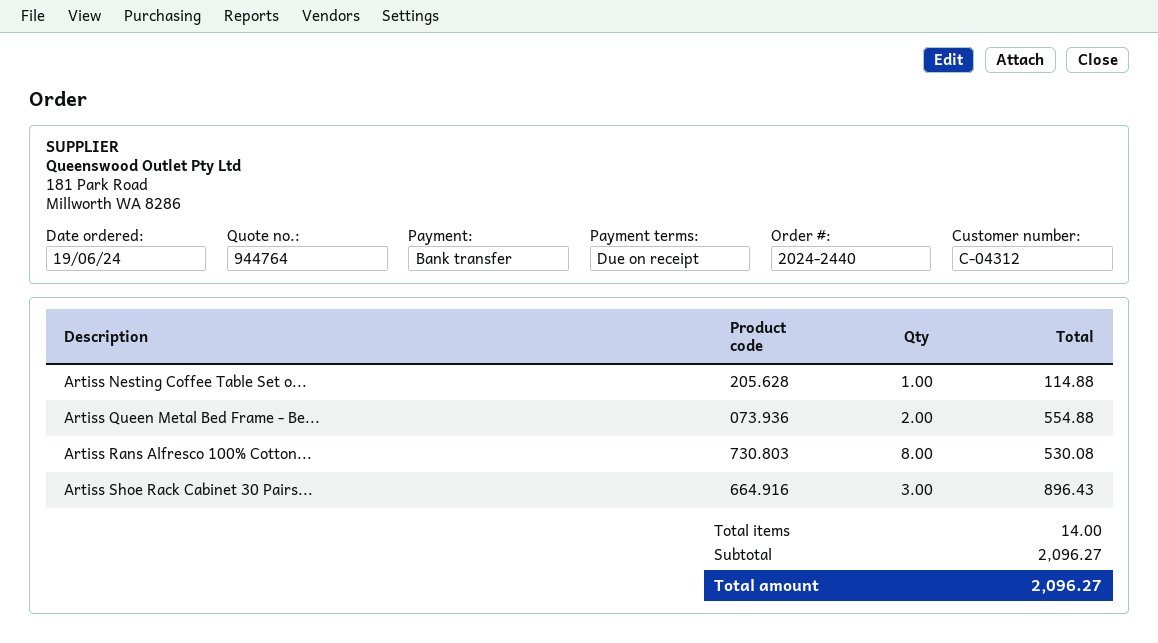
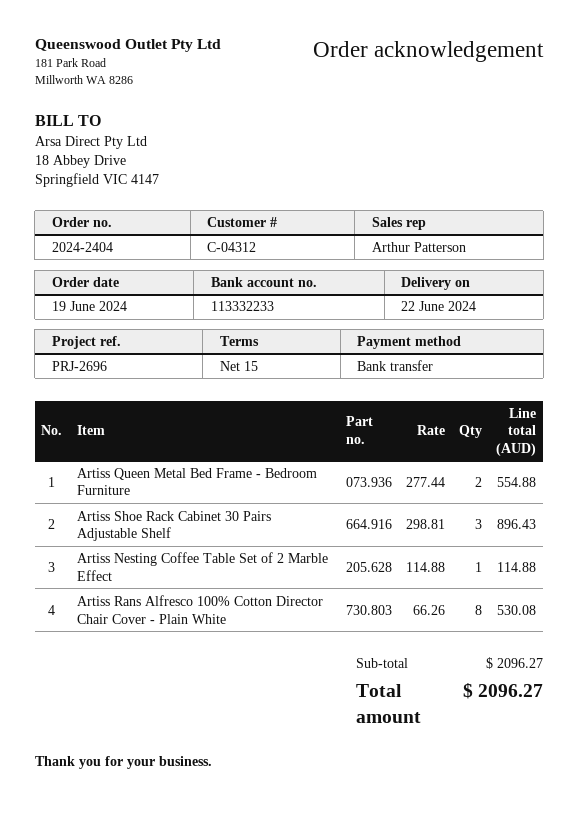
order number: 2024-2440 -> 2024-2404
payment terms: on receipt -> 15 days

